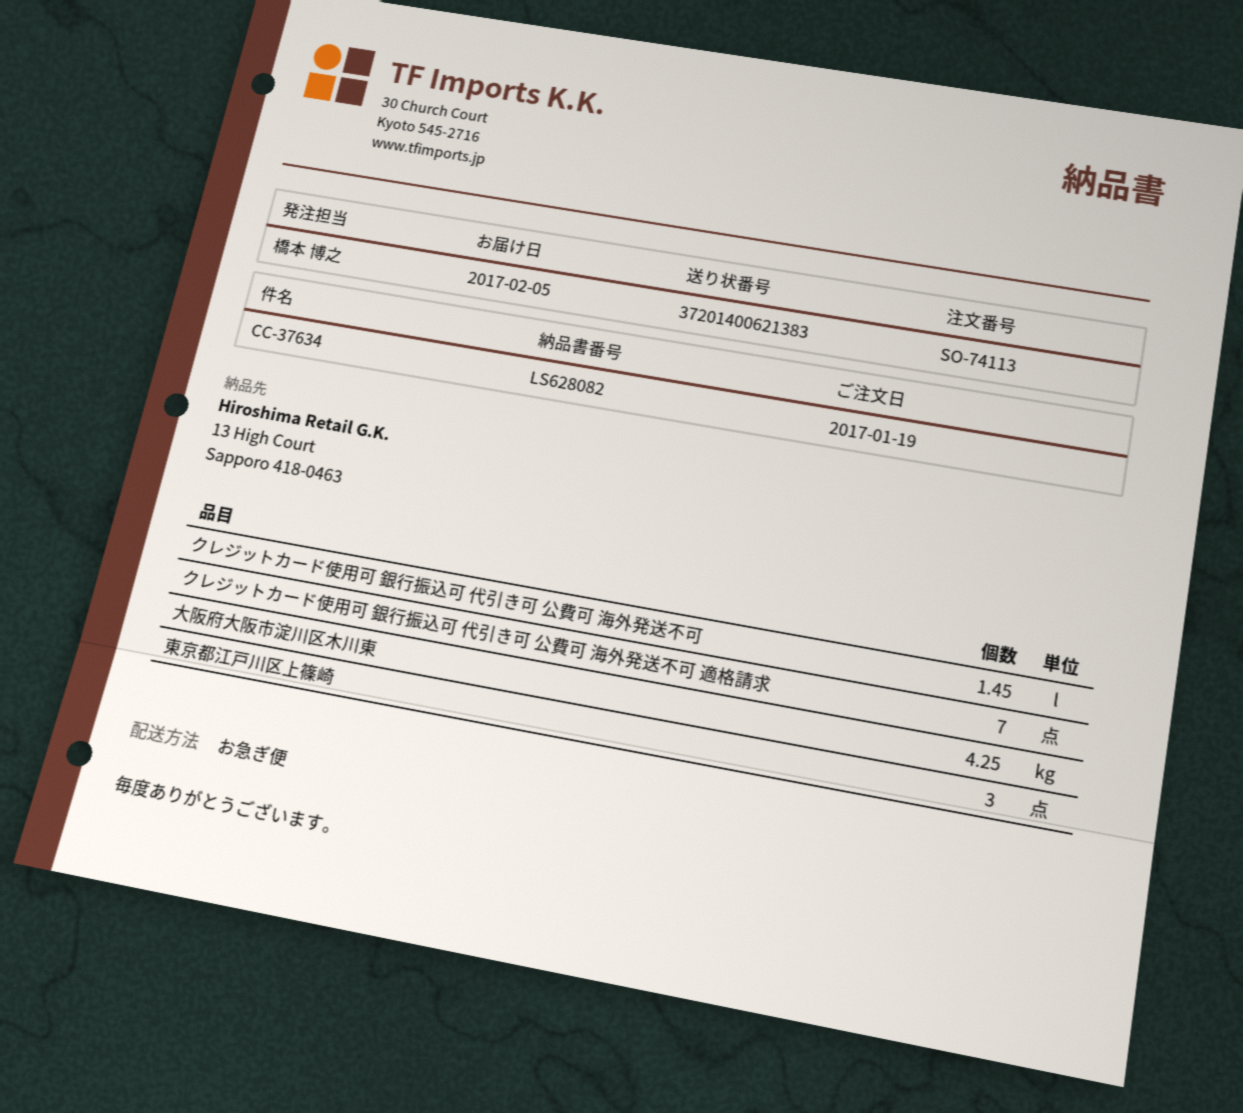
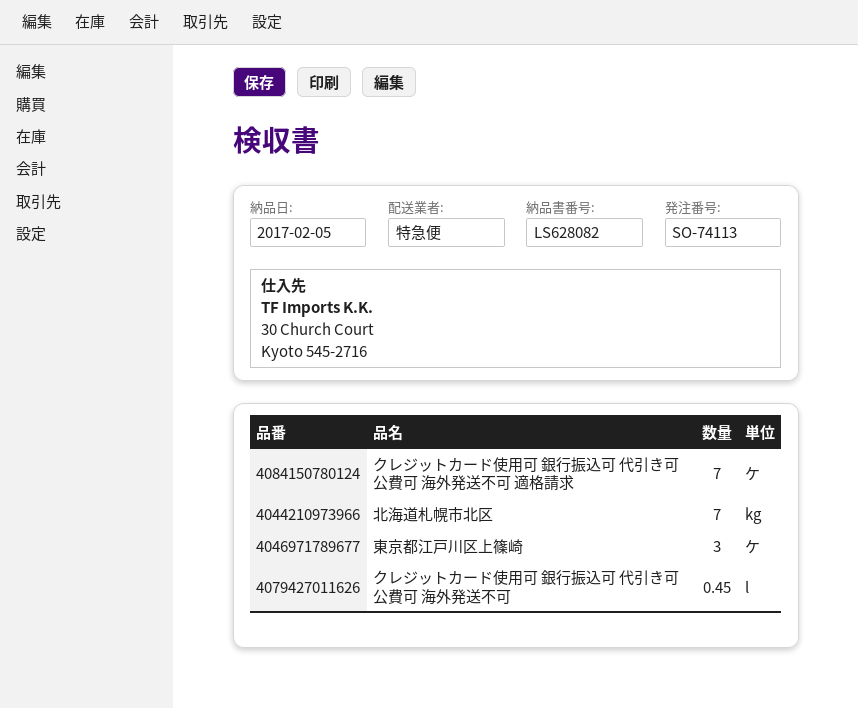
クレジットカード使用可 銀行振込可 代引き可 公費可 海外発送不可: 1.45 -> 0.45
大阪府大阪市淀川区木川東: 4.25 -> none
北海道札幌市北区: none -> 7

